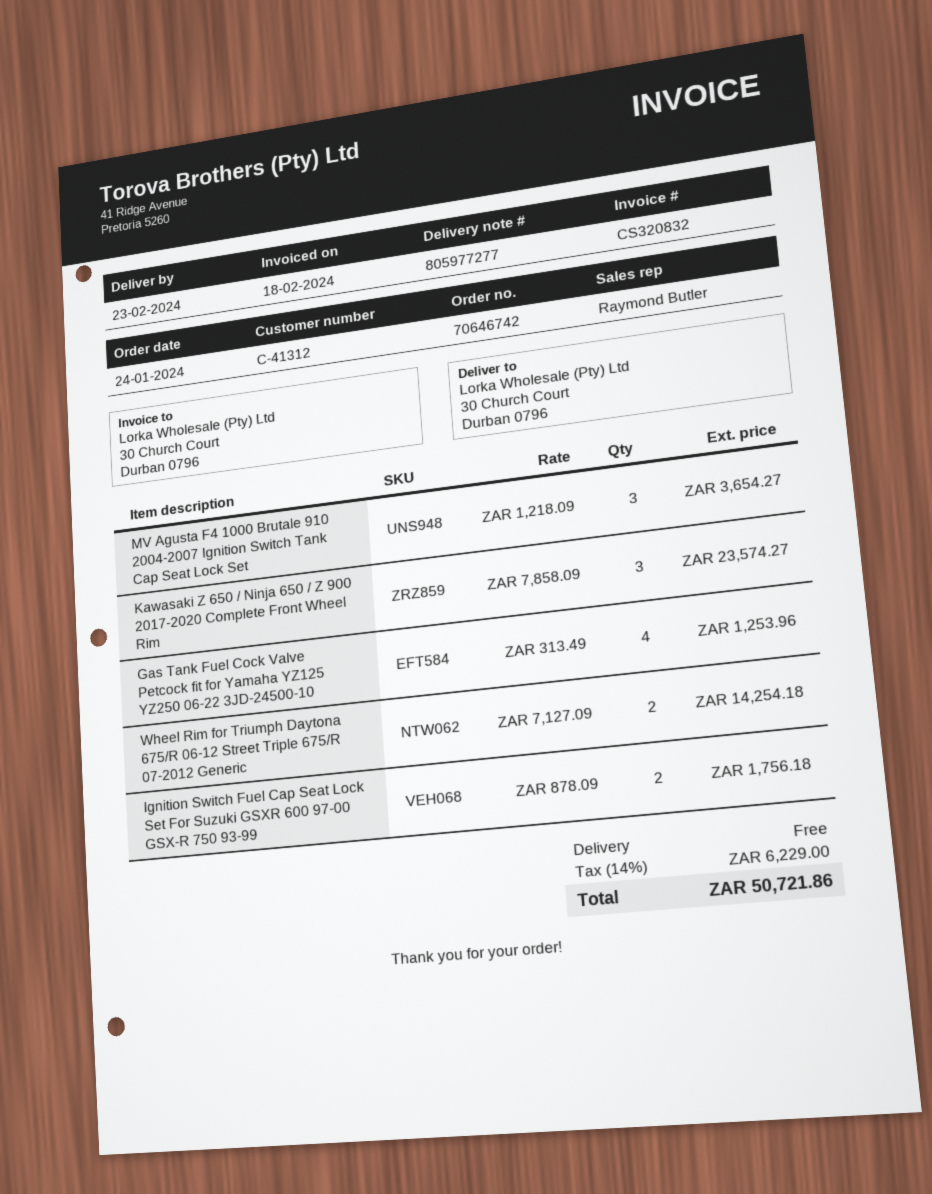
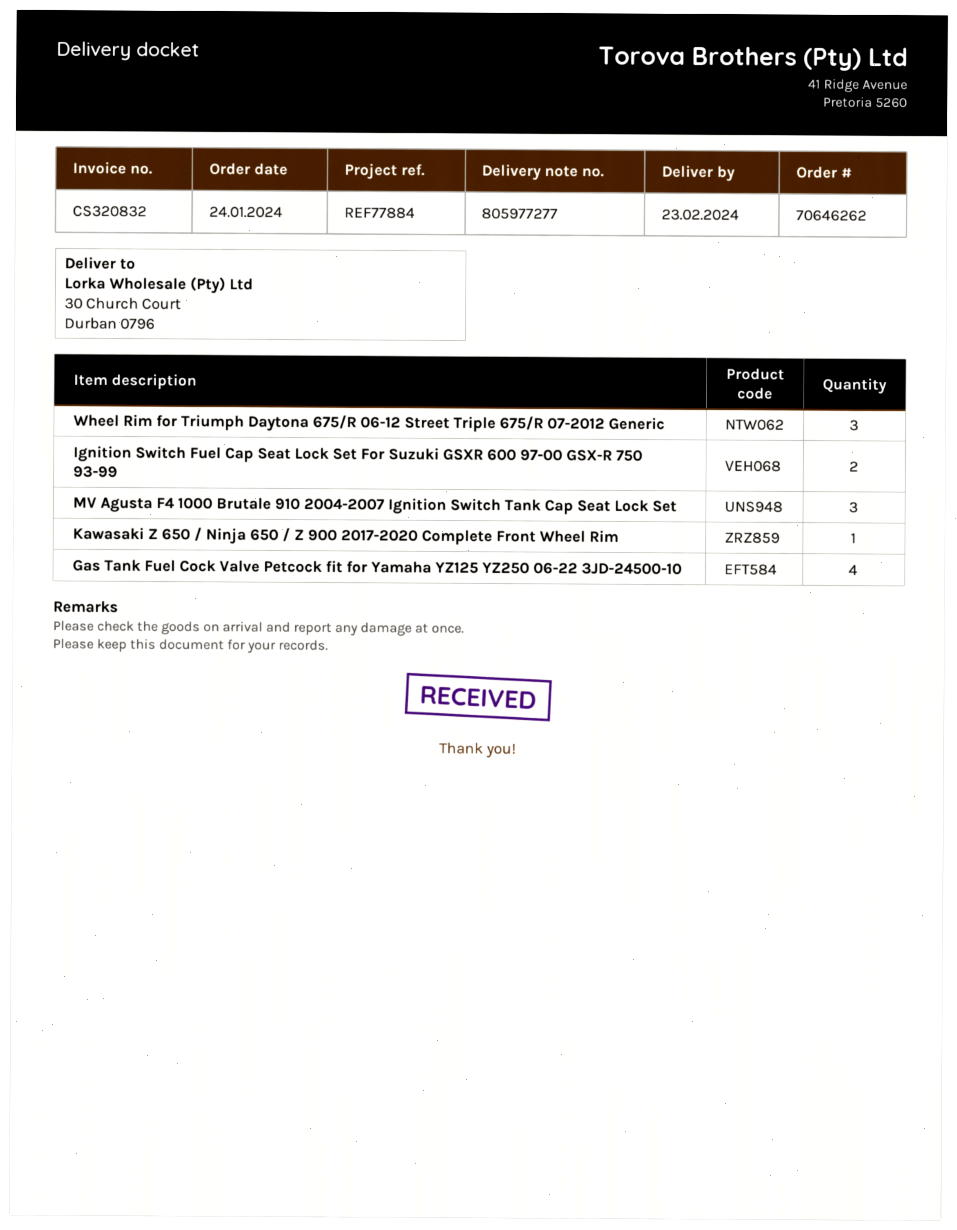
order number: 70646742 -> 70646262
Kawasaki Z 650 / Ninja 650 / Z 900 2017-2020 Complete Front Wheel Rim: 3 -> 1
Wheel Rim for Triumph Daytona 675/R 06-12 Street Triple 675/R 07-2012 Generic: 2 -> 3

